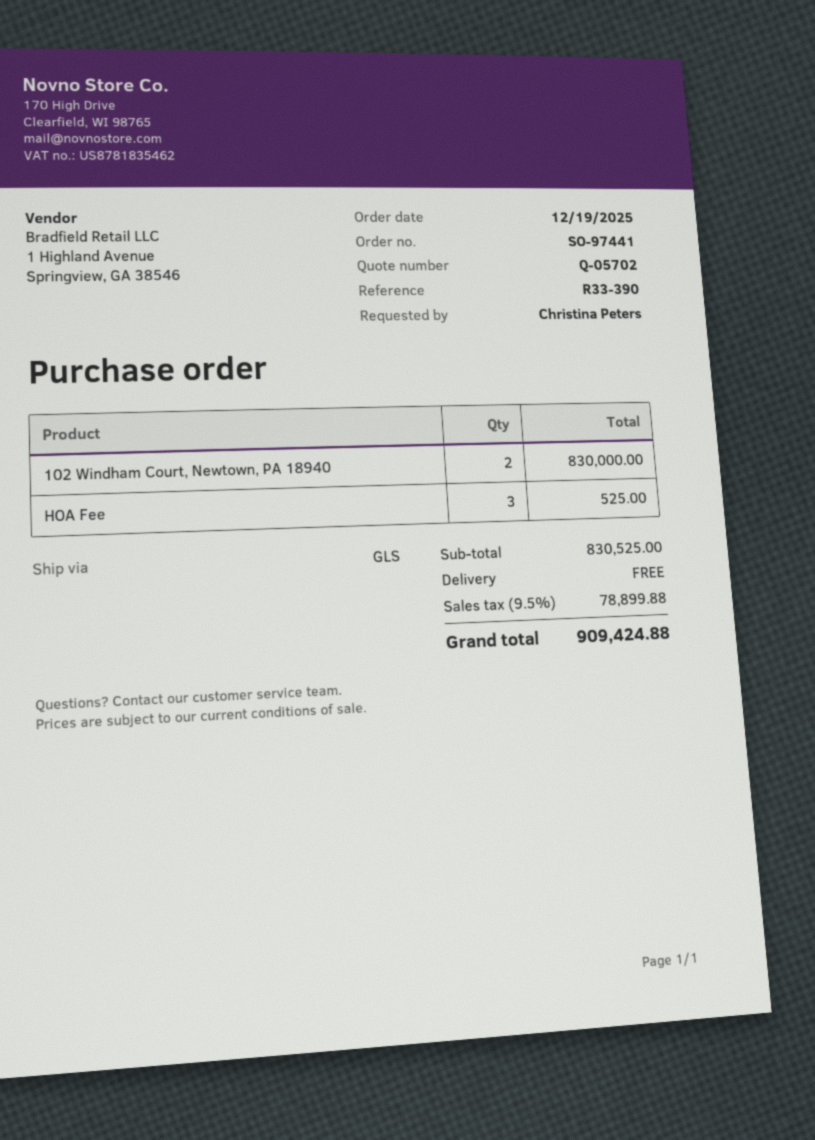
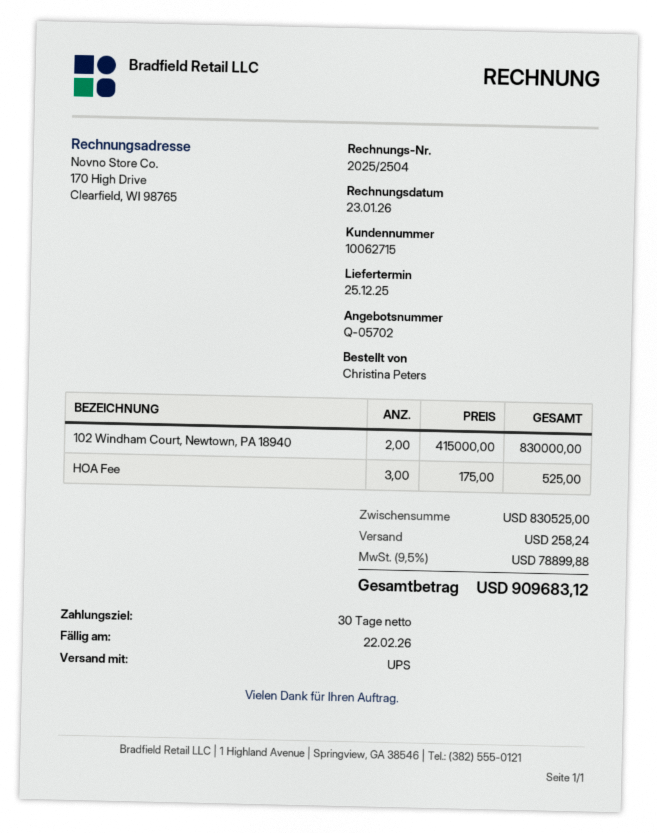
shipping method: GLS -> UPS
shipping: 0.00 -> 258.24
total: 909424.88 -> 909683.12

